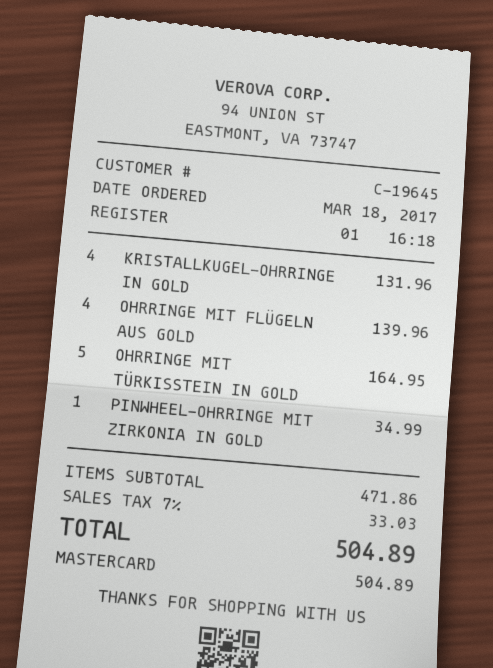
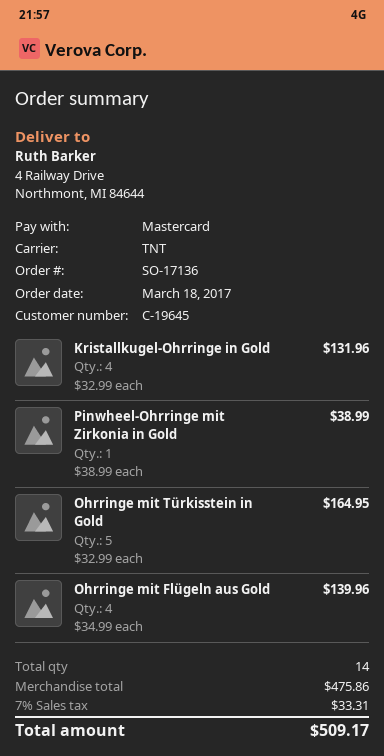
PINWHEEL-OHRRINGE MIT ZIRKONIA IN GOLD: 1 for 34.99 -> 1 for 38.99
subtotal: 471.86 -> 475.86
tax: 7% = 33.03 -> 7% = 33.31
total: 504.89 -> 509.17

